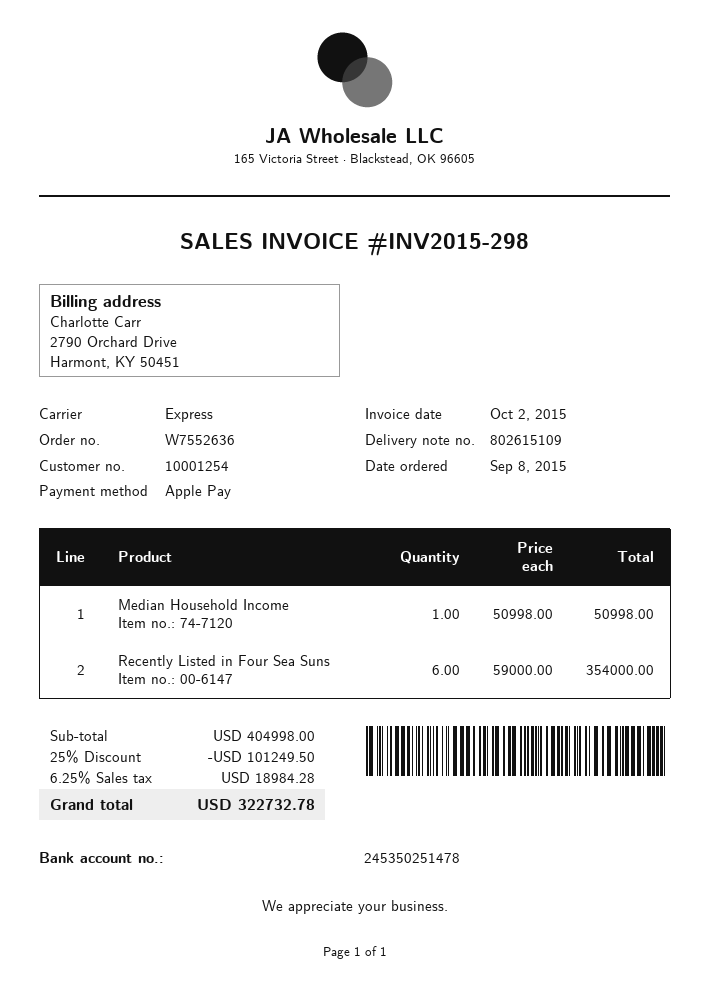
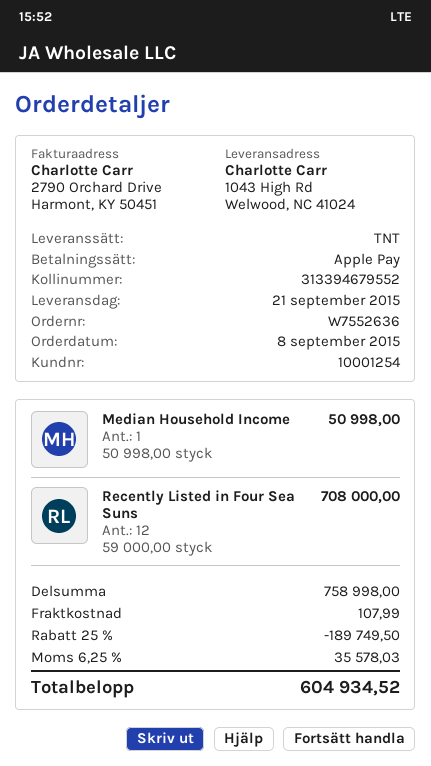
shipping method: express -> TNT
Recently Listed in Four Sea Suns: 6 x 59000.00 = 354000.00 -> 12 x 59000.00 = 708000.00
subtotal: 404998.00 -> 758998.00
discount: 25% = 101249.50 -> 25% = 189749.50
shipping: none -> 107.99
tax: 6.25% = 18984.28 -> 6.25% = 35578.03
total: 322732.78 -> 604934.52

